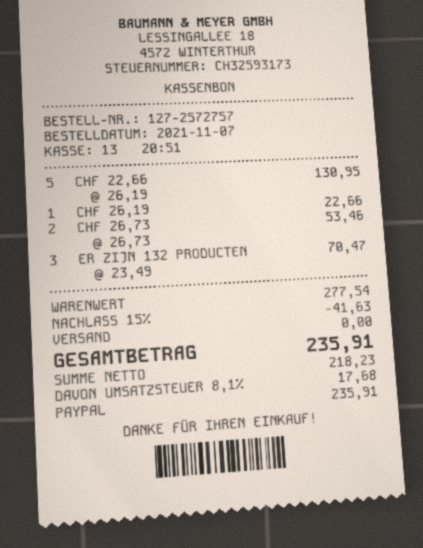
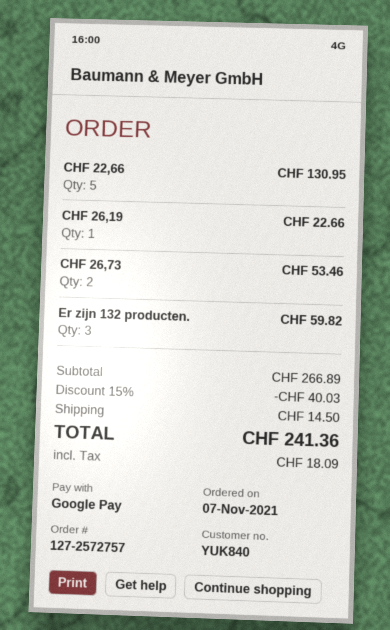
payment method: PayPal -> Google Pay
ER ZIJN 132 PRODUCTEN: 3 for 70.47 -> 3 for 59.82
subtotal: 277.54 -> 266.89
discount: 15% = 41.63 -> 15% = 40.03
shipping: 0.00 -> 14.50
tax: 17.68 -> 18.09
total: 235.91 -> 241.36

